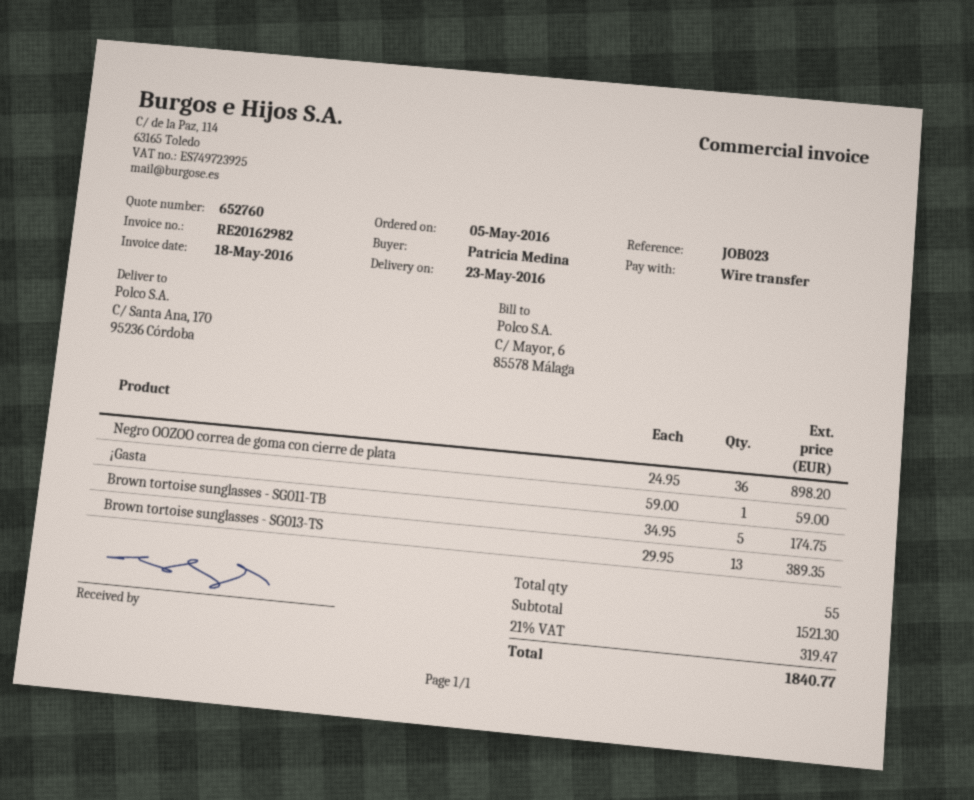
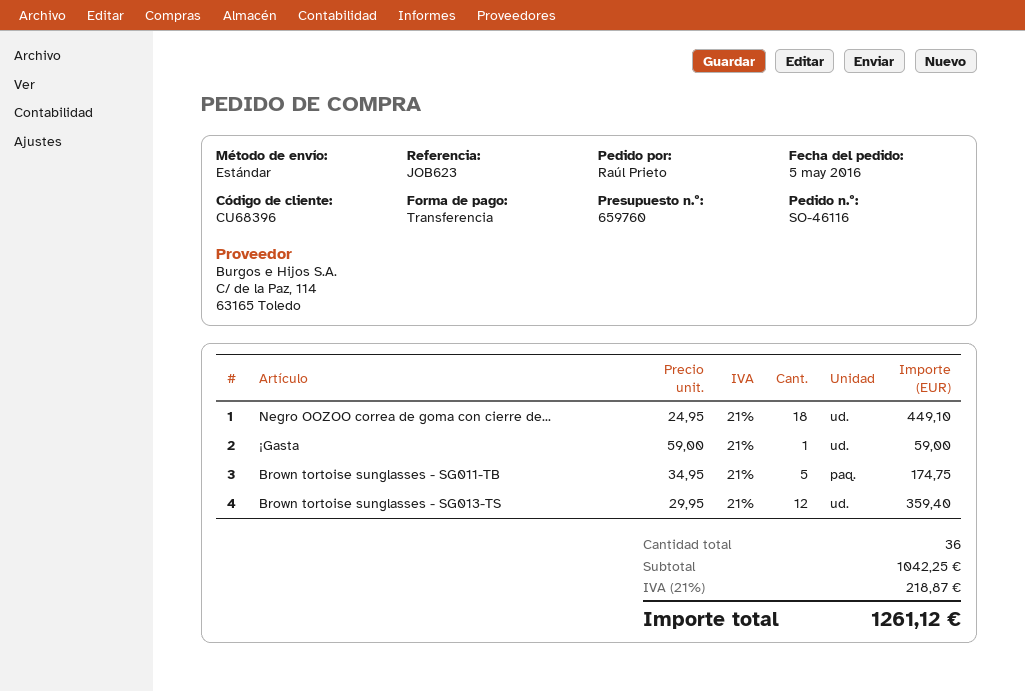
quote number: 652760 -> 659760
reference: JOB023 -> JOB623
ordered by: Patricia Medina -> Raúl Prieto
Negro OOZOO correa de goma con cierre de plata: 36 x 24.95 = 898.20 -> 18 x 24.95 = 449.10
Brown tortoise sunglasses - SG013-TS: 13 x 29.95 = 389.35 -> 12 x 29.95 = 359.40
total quantity: 55 -> 36
subtotal: 1521.30 -> 1042.25
tax: 21% = 319.47 -> 21% = 218.87
total: 1840.77 -> 1261.12

